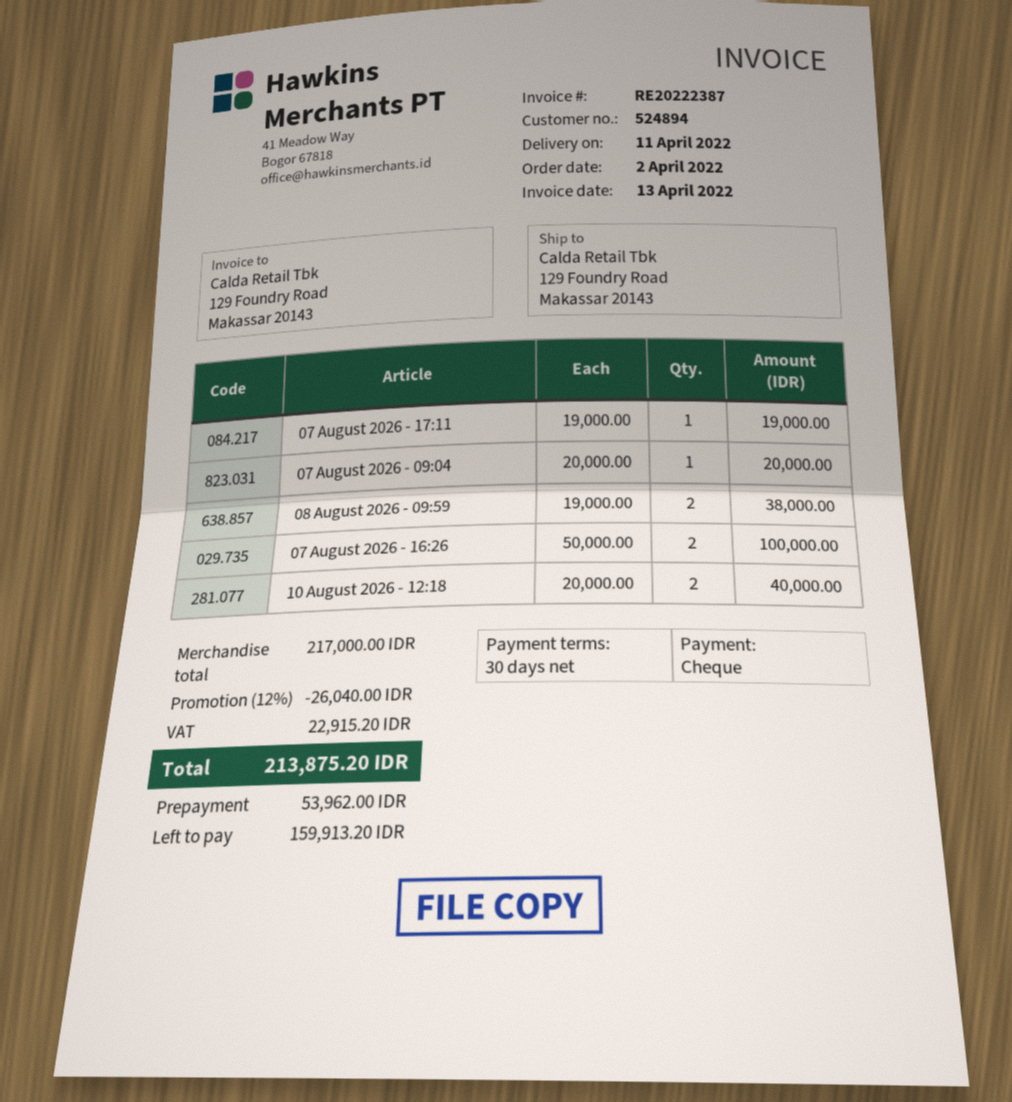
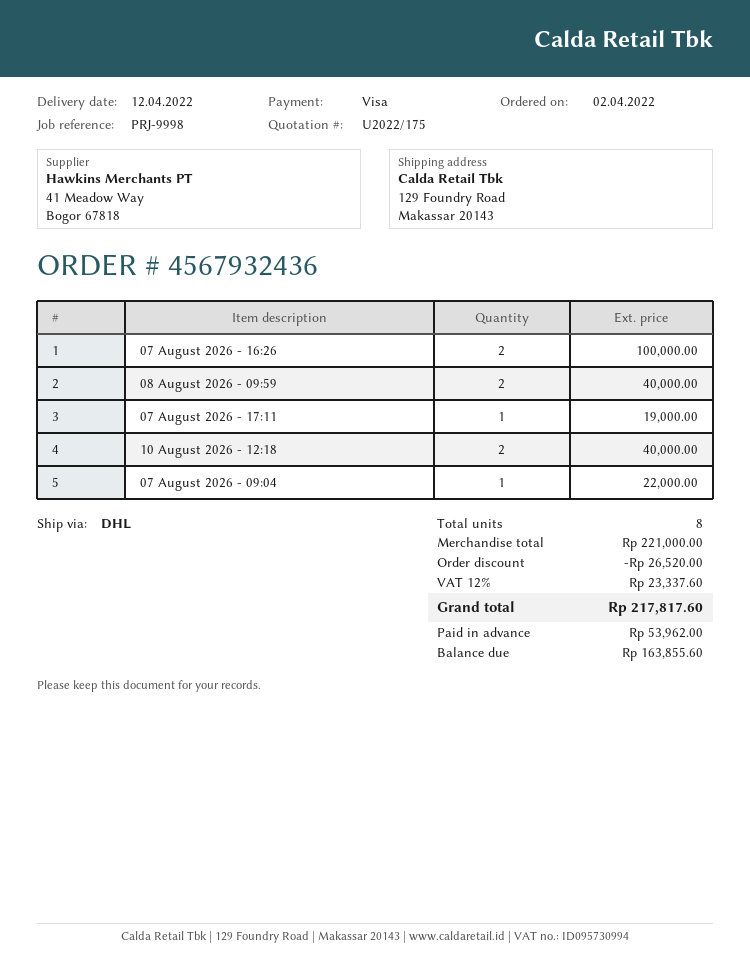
delivery date: 2022-04-11 -> 2022-04-12
payment method: cheque -> Visa
07 August 2026 - 09:04: 1 for 20000.00 -> 1 for 22000.00
08 August 2026 - 09:59: 2 for 38000.00 -> 2 for 40000.00
subtotal: 217000.00 -> 221000.00
discount: 26040.00 -> 26520.00
tax: 22915.20 -> 23337.60
total: 213875.20 -> 217817.60
balance: 159913.20 -> 163855.60

